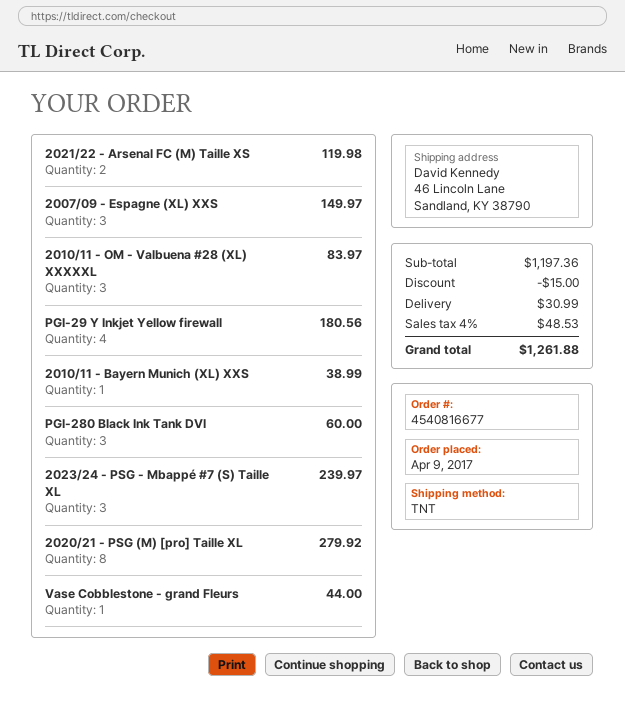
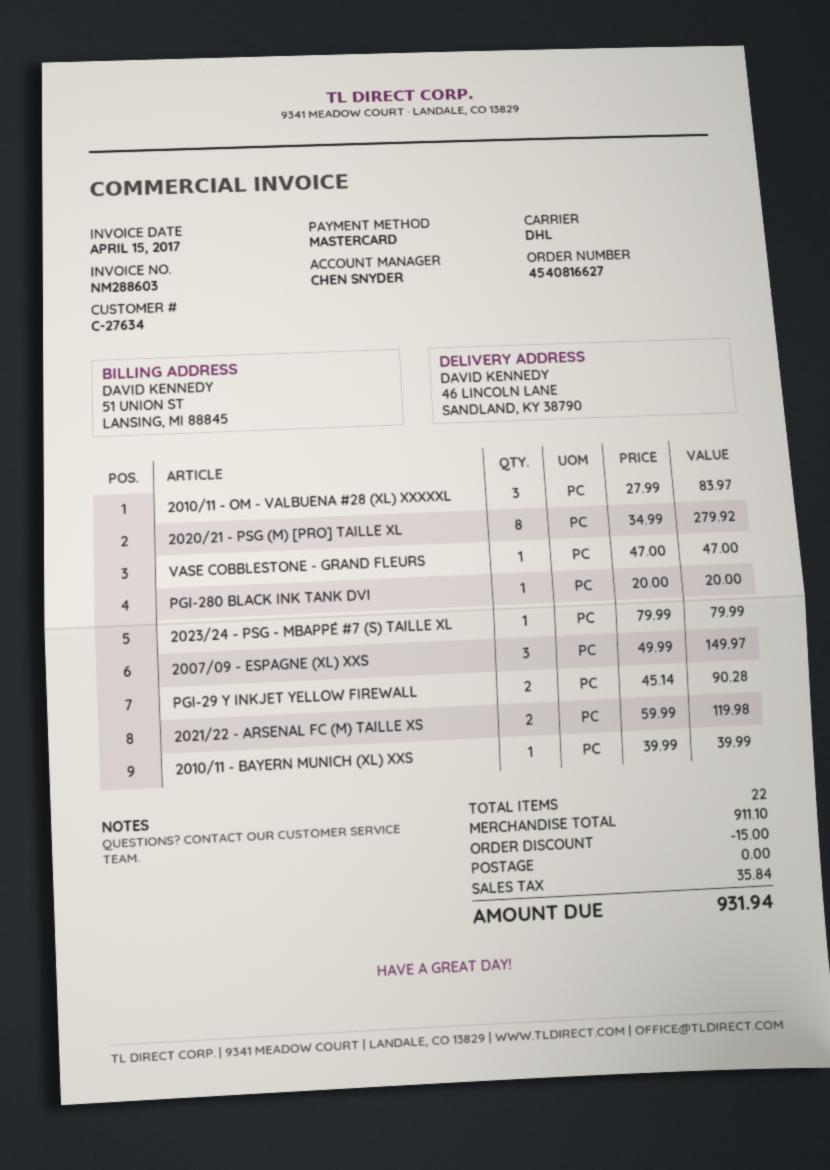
order number: 4540816677 -> 4540816627
shipping method: TNT -> DHL
PGI-29 Y Inkjet Yellow firewall: 4 for 180.56 -> 2 for 90.28
2010/11 - Bayern Munich (XL) XXS: 1 for 38.99 -> 1 for 39.99
PGI-280 Black Ink Tank DVI: 3 for 60.00 -> 1 for 20.00
2023/24 - PSG - Mbappé #7 (S) Taille XL: 3 for 239.97 -> 1 for 79.99
Vase Cobblestone - grand Fleurs: 1 for 44.00 -> 1 for 47.00
subtotal: 1197.36 -> 911.10
shipping: 30.99 -> 0.00
tax: 48.53 -> 35.84
total: 1261.88 -> 931.94

